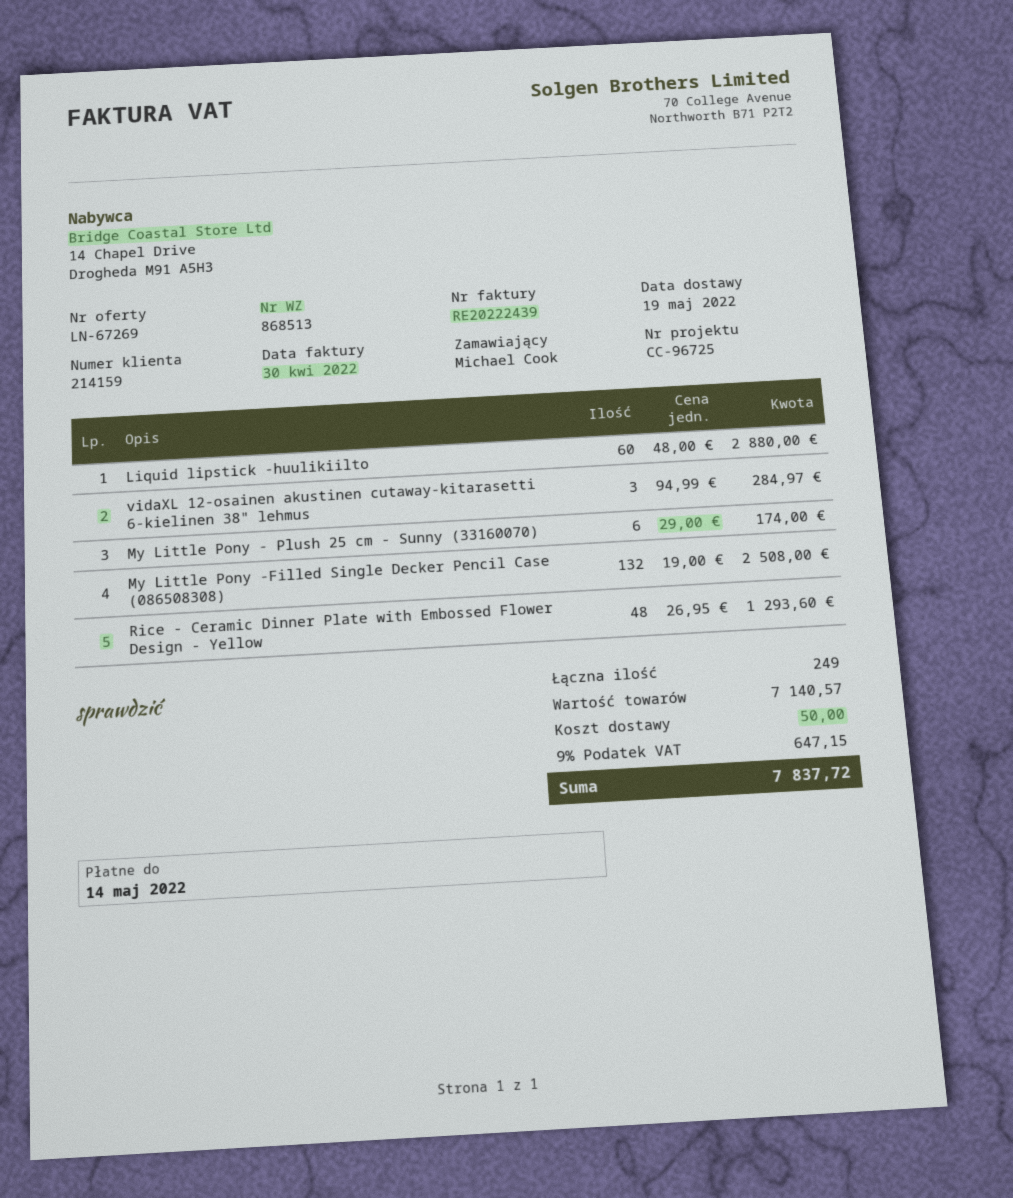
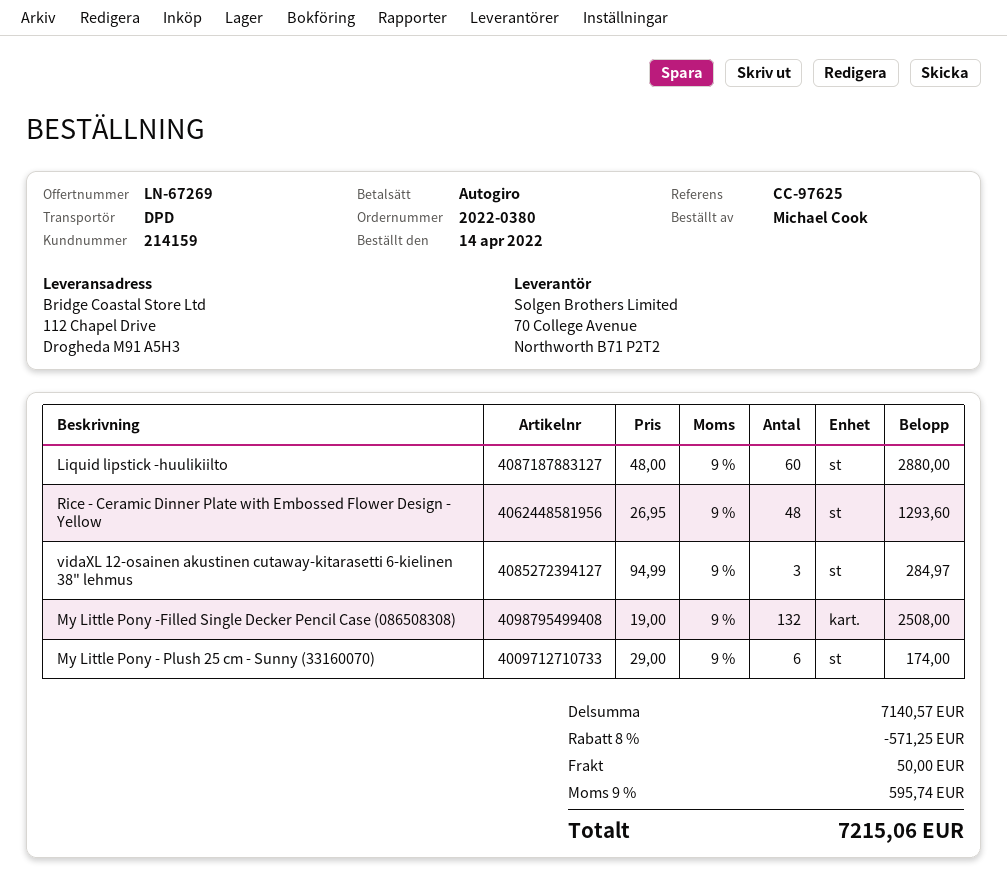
reference: CC-96725 -> CC-97625
discount: none -> 8% = 571.25
tax: 9% = 647.15 -> 9% = 595.74
total: 7837.72 -> 7215.06

